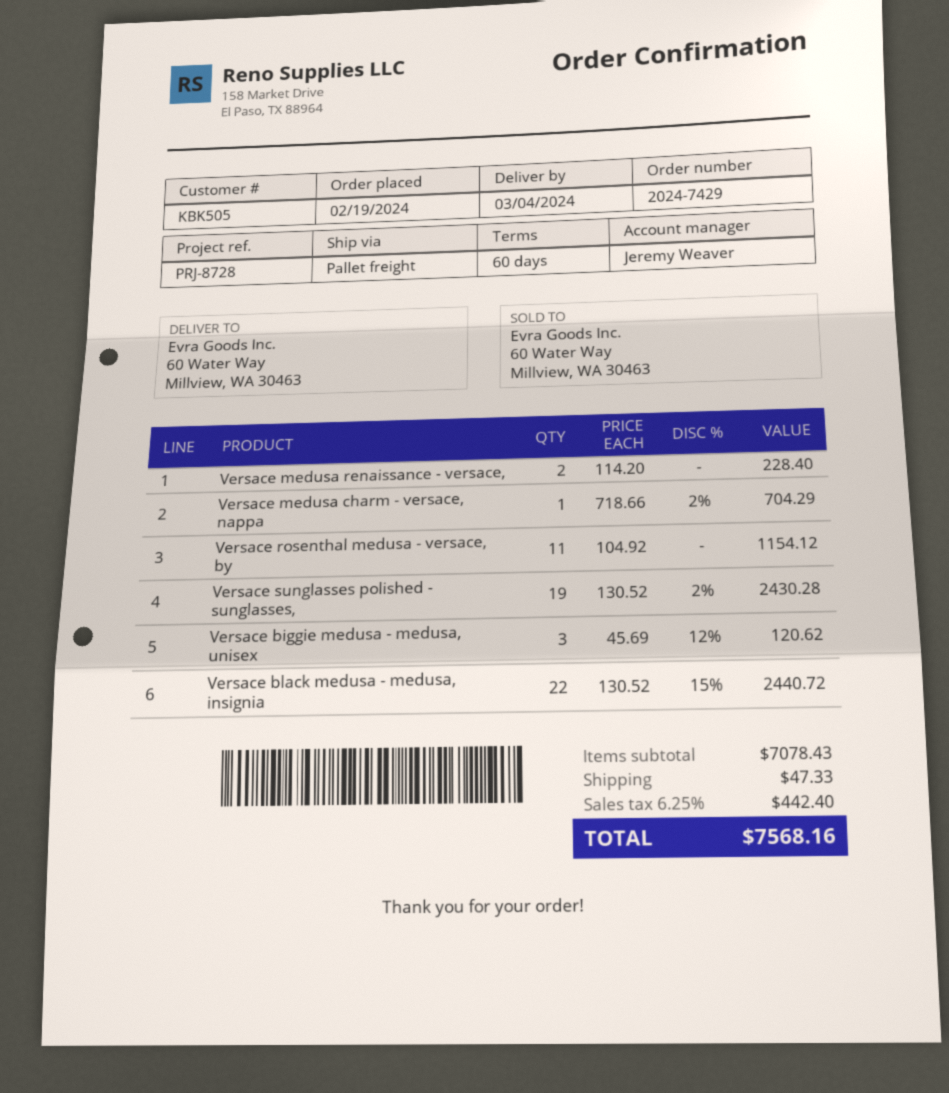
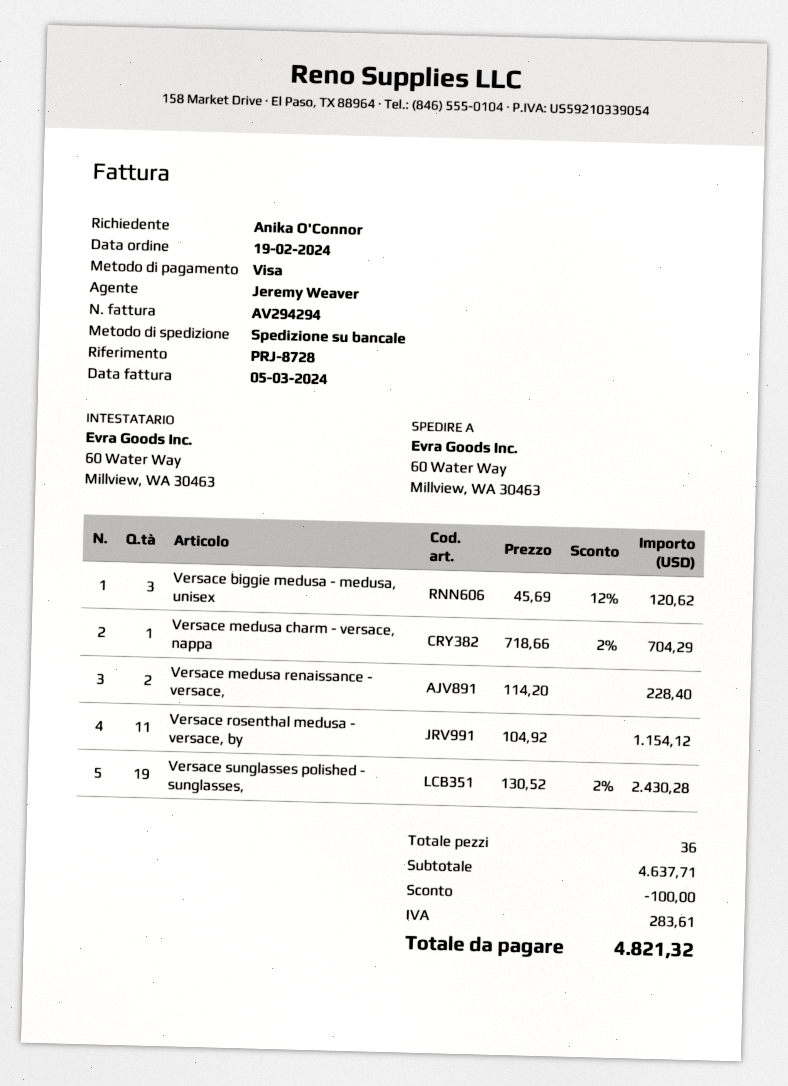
Versace black medusa - medusa, insignia: 22 x 130.52 - 15% = 2440.72 -> none
subtotal: 7078.43 -> 4637.71
discount: none -> 100.00
shipping: 47.33 -> none
tax: 442.40 -> 283.61
total: 7568.16 -> 4821.32

